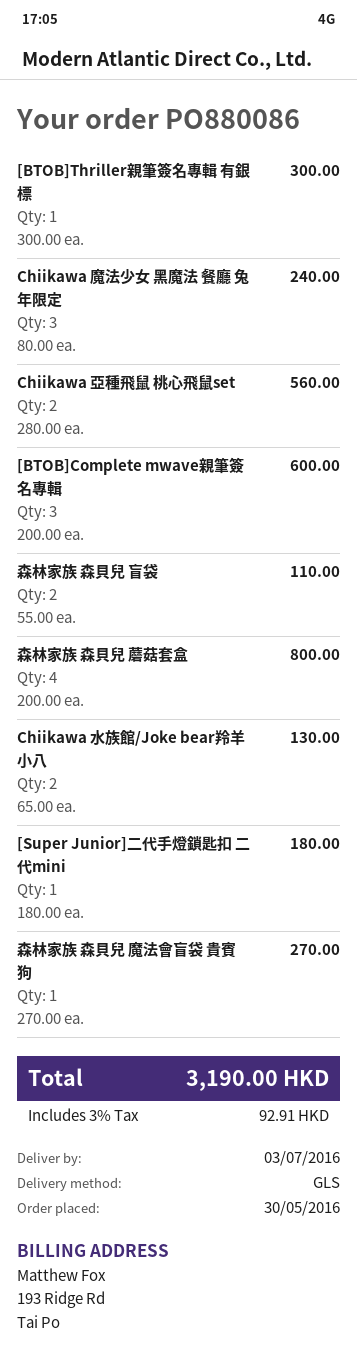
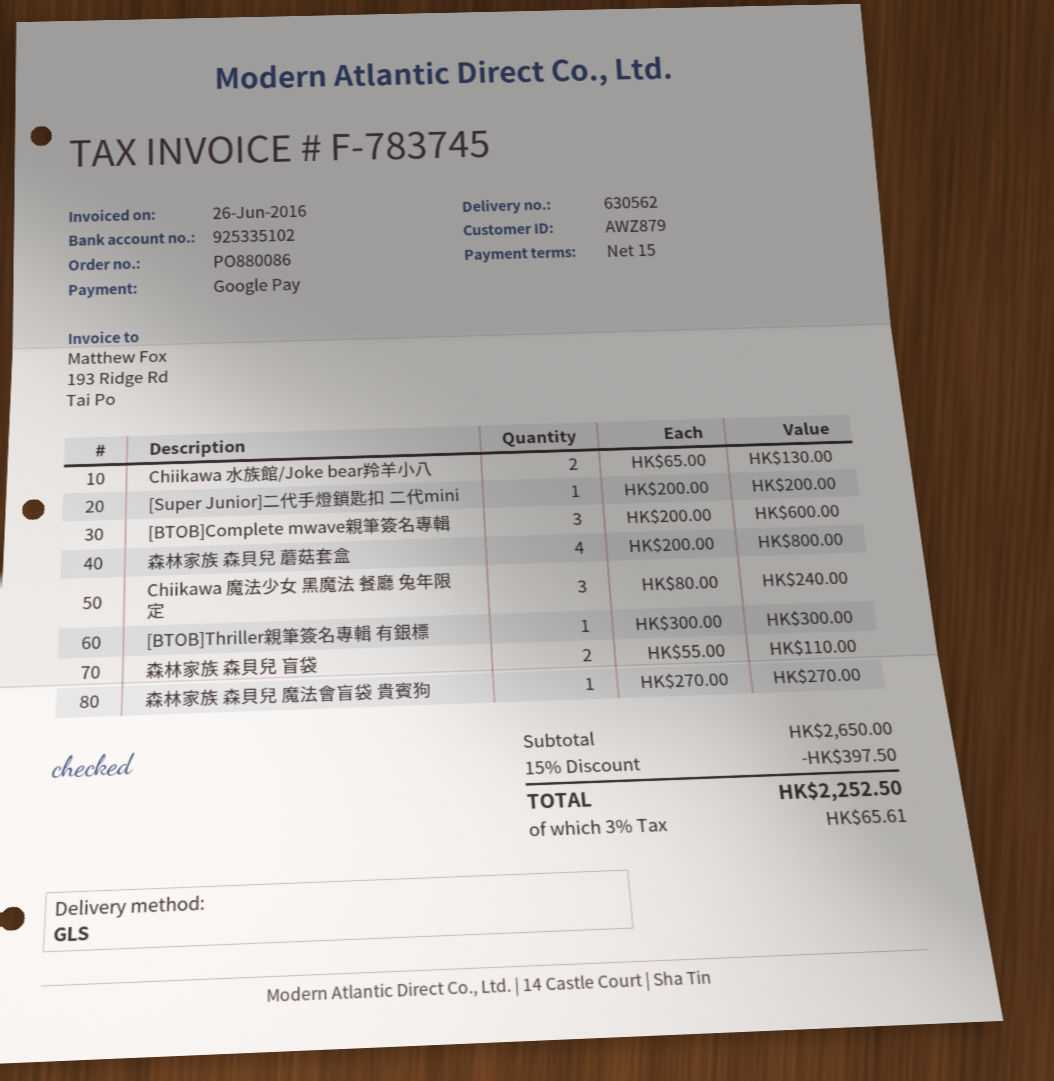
Chiikawa 亞種飛鼠 桃心飛鼠set: 2 x 280.00 = 560.00 -> none
[Super Junior]二代手燈鎖匙扣 二代mini: 1 x 180.00 = 180.00 -> 1 x 200.00 = 200.00
discount: none -> 15% = 397.50
tax: 3% = 92.91 -> 3% = 65.61
total: 3190.00 -> 2252.50

